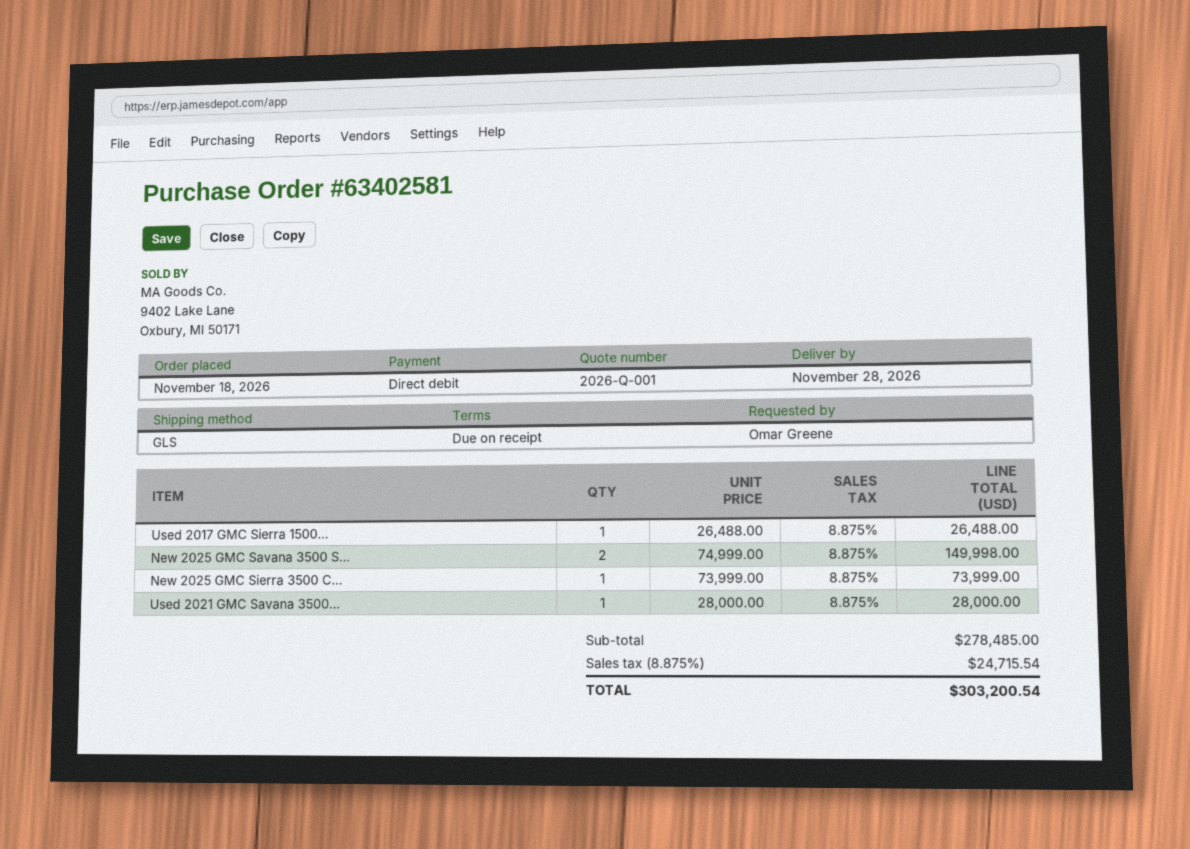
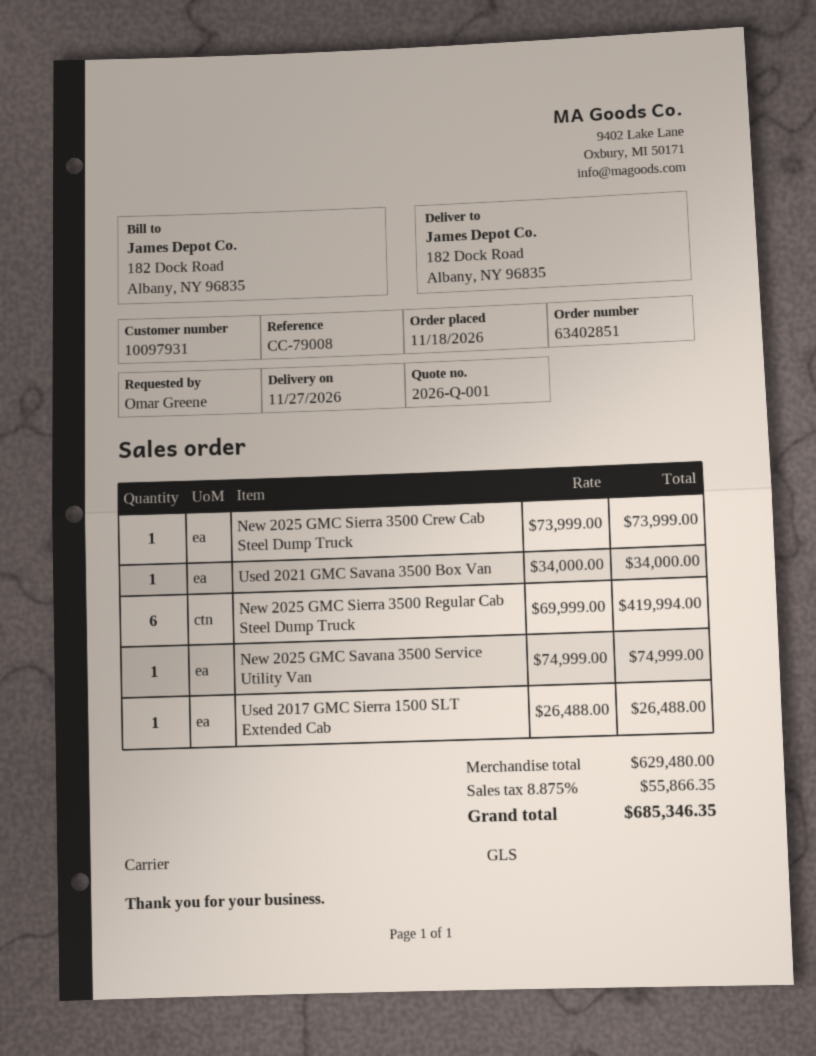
order number: 63402581 -> 63402851
delivery date: 2026-11-28 -> 2026-11-27
New 2025 GMC Savana 3500 S...: 2 x 74999.00 = 149998.00 -> 1 x 74999.00 = 74999.00
Used 2021 GMC Savana 3500...: 1 x 28000.00 = 28000.00 -> 1 x 34000.00 = 34000.00
New 2025 GMC Sierra 3500 Regular Cab Steel Dump Truck: none -> 6 x 69999.00 = 419994.00
subtotal: 278485.00 -> 629480.00
tax: 8.875% = 24715.54 -> 8.875% = 55866.35
total: 303200.54 -> 685346.35

